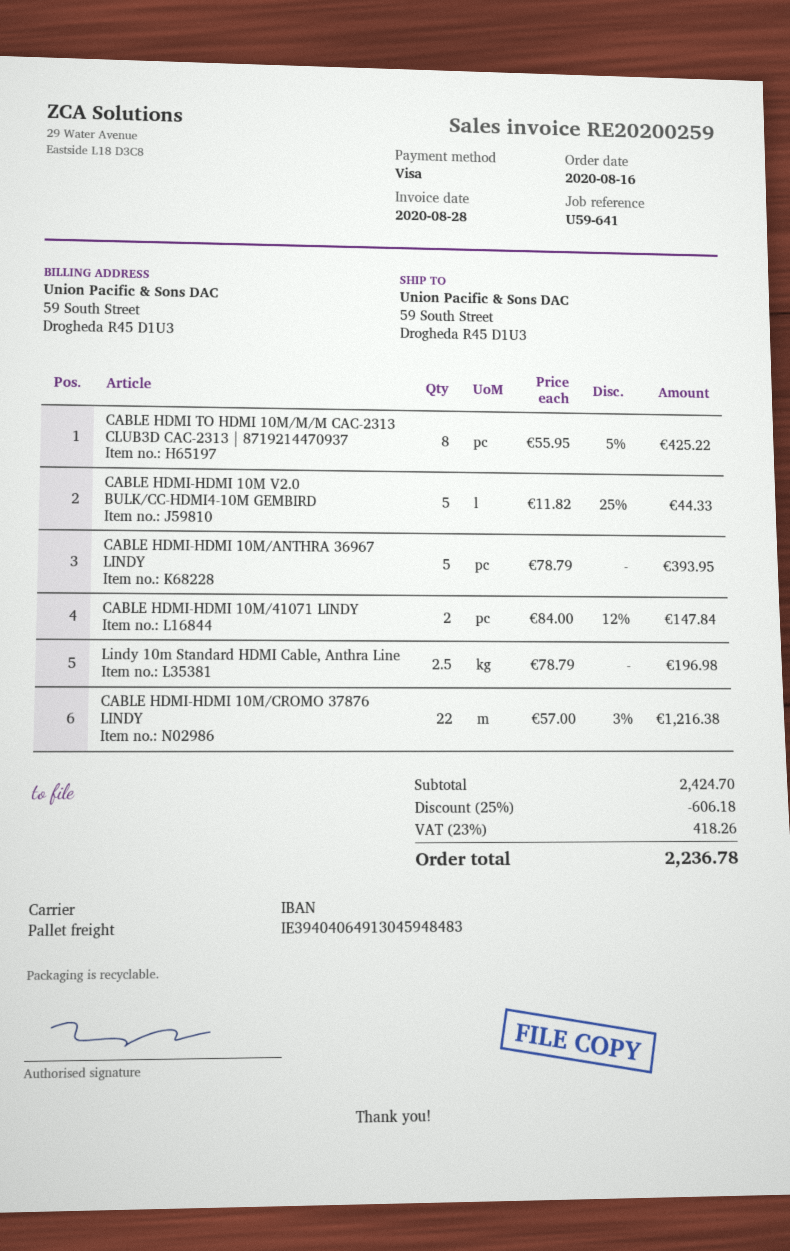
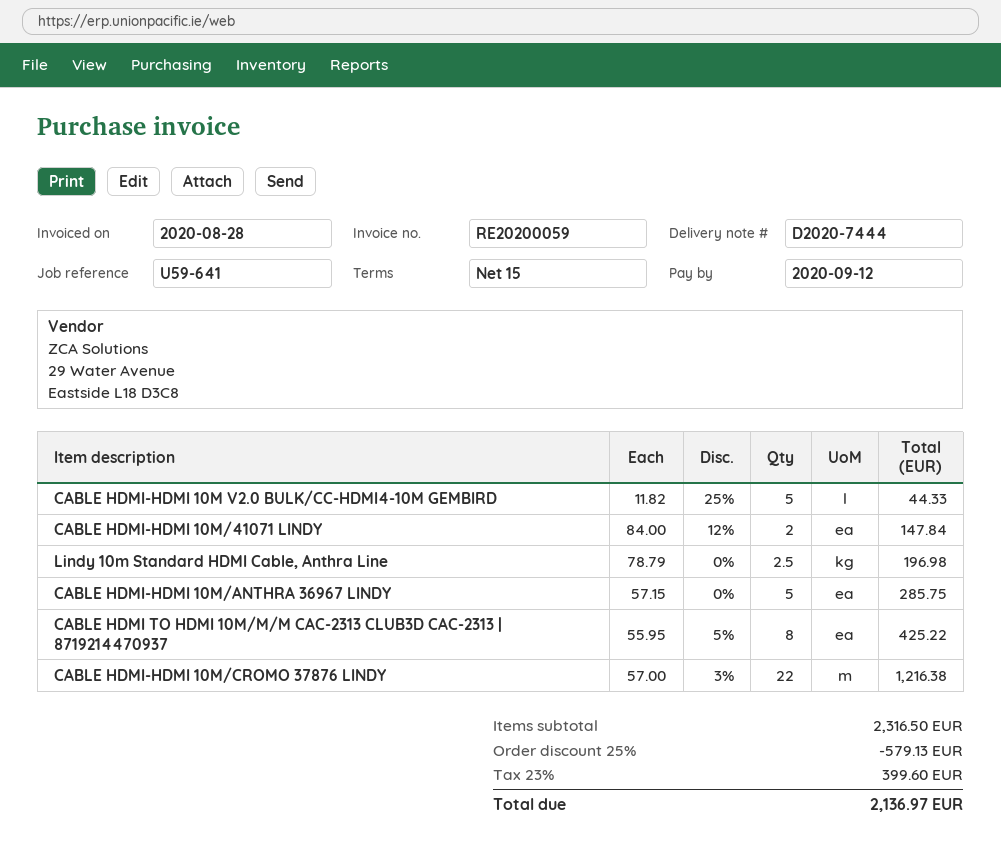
invoice number: RE20200259 -> RE20200059
CABLE HDMI-HDMI 10M/ANTHRA 36967 LINDY: 5 x 78.79 = 393.95 -> 5 x 57.15 = 285.75
subtotal: 2424.70 -> 2316.50
discount: 25% = 606.18 -> 25% = 579.13
tax: 23% = 418.26 -> 23% = 399.60
total: 2236.78 -> 2136.97

